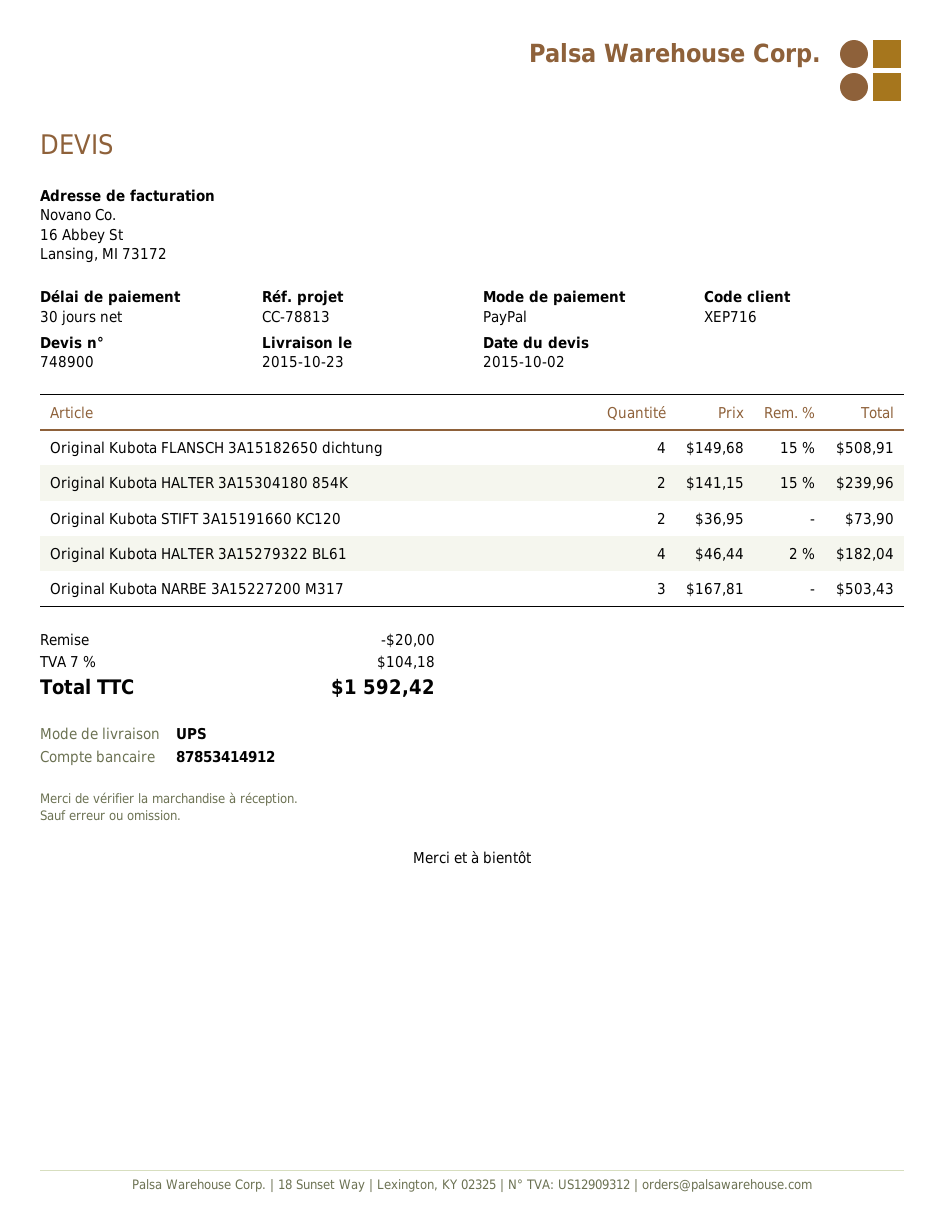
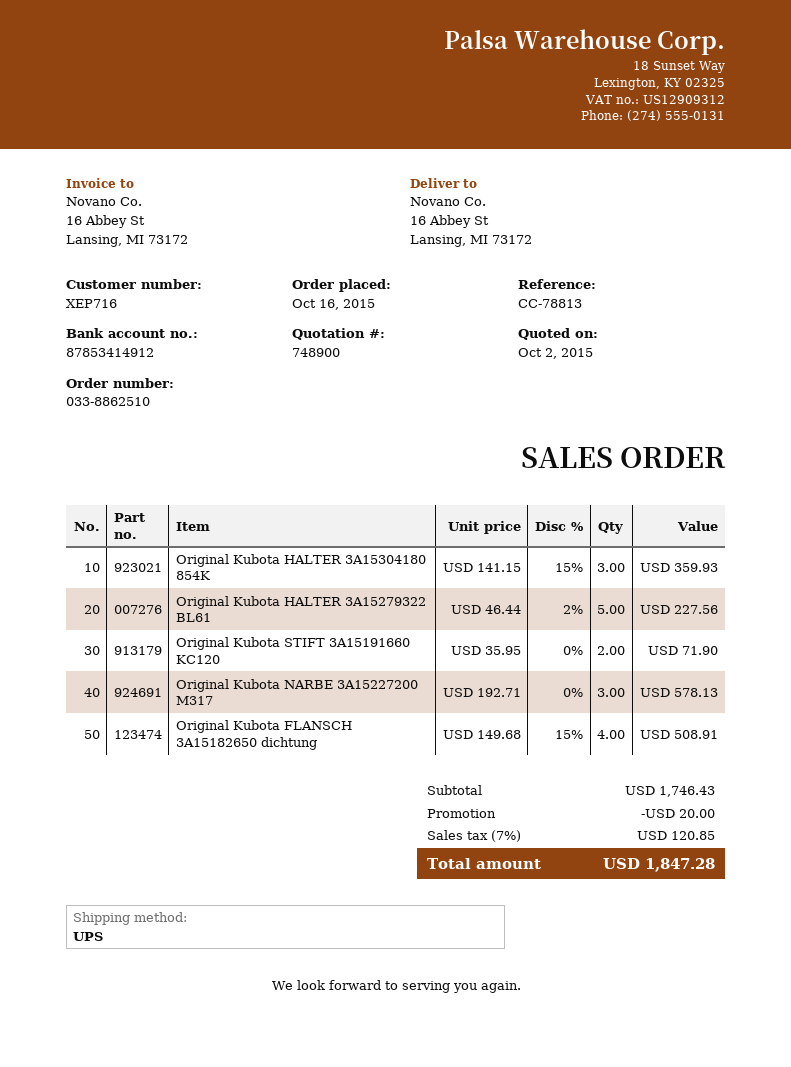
Original Kubota HALTER 3A15304180 854K: 2 x 141.15 - 15% = 239.96 -> 3 x 141.15 - 15% = 359.93
Original Kubota STIFT 3A15191660 KC120: 2 x 36.95 = 73.90 -> 2 x 35.95 = 71.90
Original Kubota HALTER 3A15279322 BL61: 4 x 46.44 - 2% = 182.04 -> 5 x 46.44 - 2% = 227.56
Original Kubota NARBE 3A15227200 M317: 3 x 167.81 = 503.43 -> 3 x 192.71 = 578.13
tax: 7% = 104.18 -> 7% = 120.85
total: 1592.42 -> 1847.28

